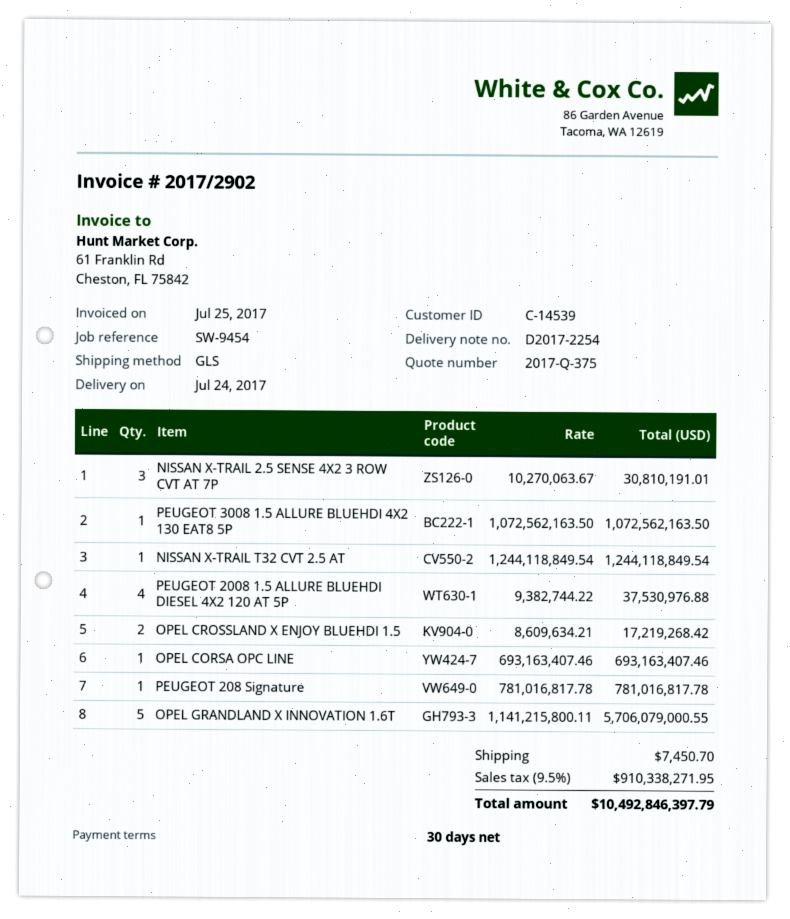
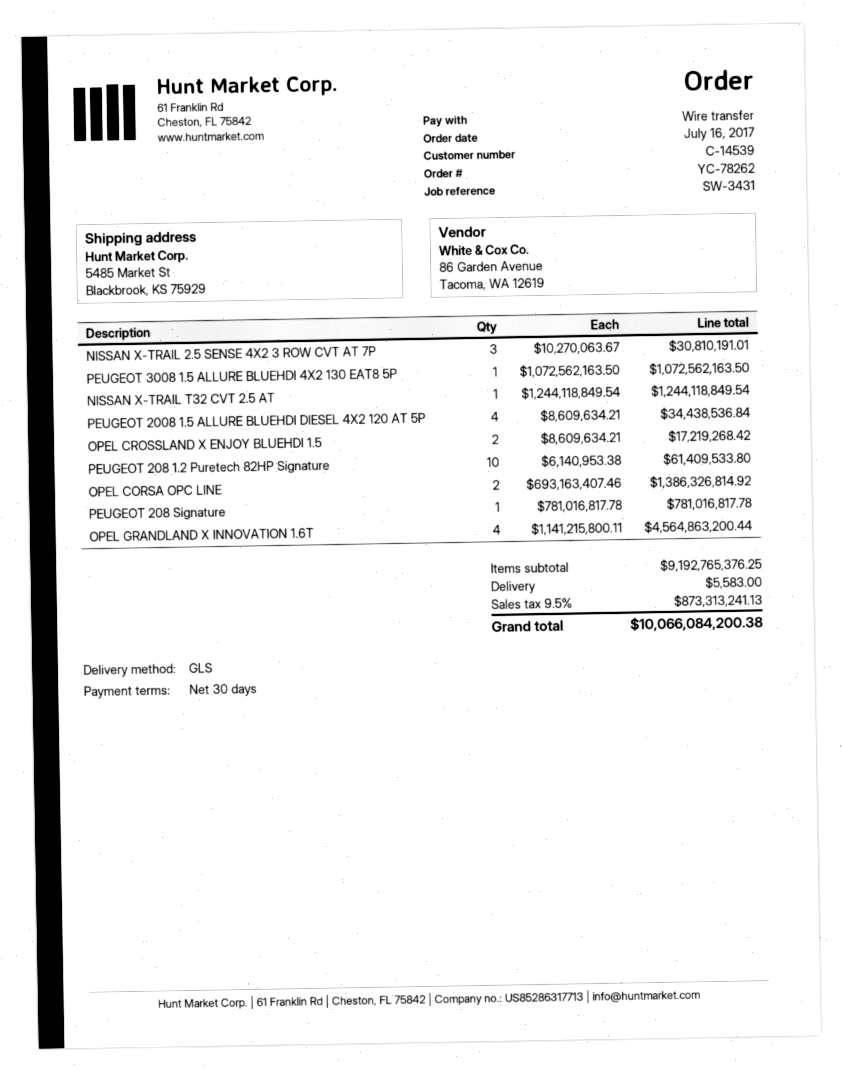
reference: SW-9454 -> SW-3431
PEUGEOT 2008 1.5 ALLURE BLUEHDI DIESEL 4X2 120 AT 5P: 4 x 9382744.22 = 37530976.88 -> 4 x 8609634.21 = 34438536.84
OPEL CORSA OPC LINE: 1 x 693163407.46 = 693163407.46 -> 2 x 693163407.46 = 1386326814.92
OPEL GRANDLAND X INNOVATION 1.6T: 5 x 1141215800.11 = 5706079000.55 -> 4 x 1141215800.11 = 4564863200.44
PEUGEOT 208 1.2 Puretech 82HP Signature: none -> 10 x 6140953.38 = 61409533.80
shipping: 7450.70 -> 5583.00
tax: 9.5% = 910338271.95 -> 9.5% = 873313241.13
total: 10492846397.79 -> 10066084200.38

